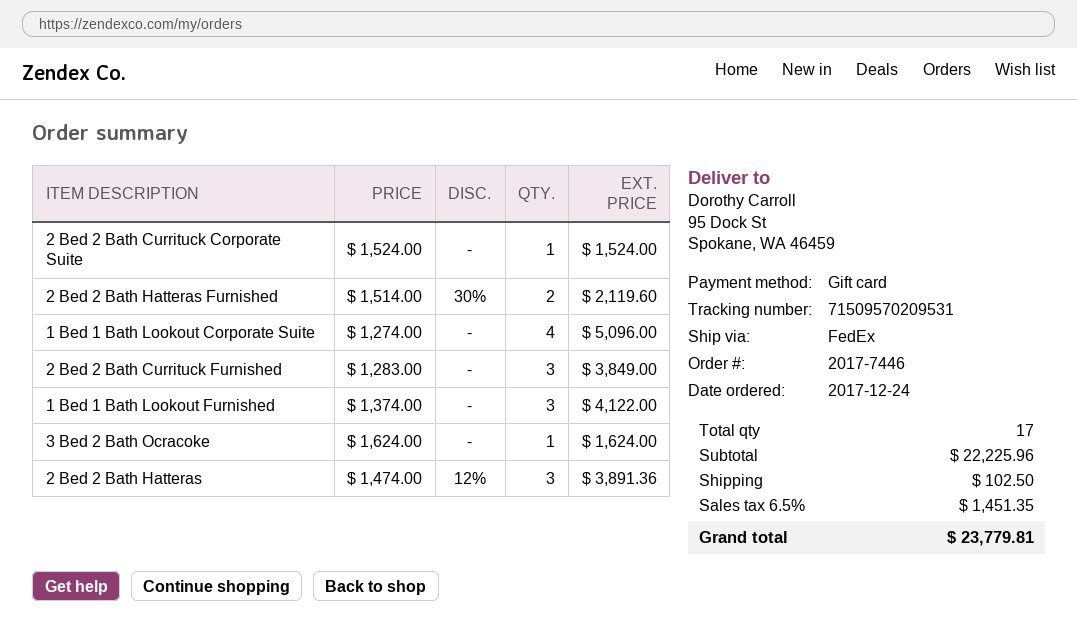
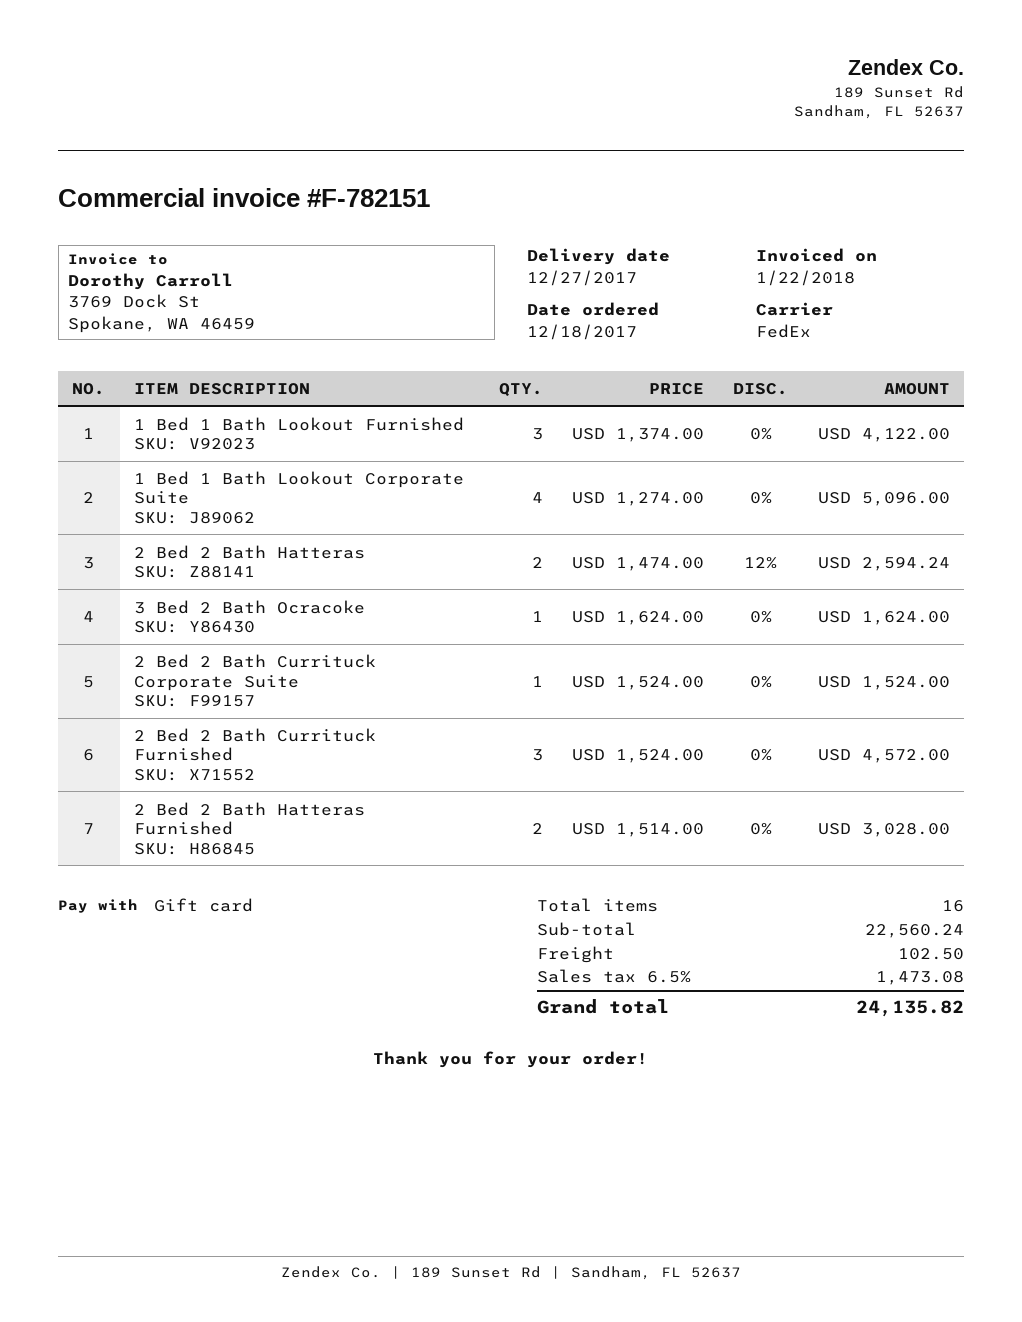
order date: 2017-12-24 -> 2017-12-18
2 Bed 2 Bath Hatteras Furnished: 2 x 1514.00 - 30% = 2119.60 -> 2 x 1514.00 = 3028.00
2 Bed 2 Bath Currituck Furnished: 3 x 1283.00 = 3849.00 -> 3 x 1524.00 = 4572.00
2 Bed 2 Bath Hatteras: 3 x 1474.00 - 12% = 3891.36 -> 2 x 1474.00 - 12% = 2594.24
total quantity: 17 -> 16
subtotal: 22225.96 -> 22560.24
tax: 6.5% = 1451.35 -> 6.5% = 1473.08
total: 23779.81 -> 24135.82

